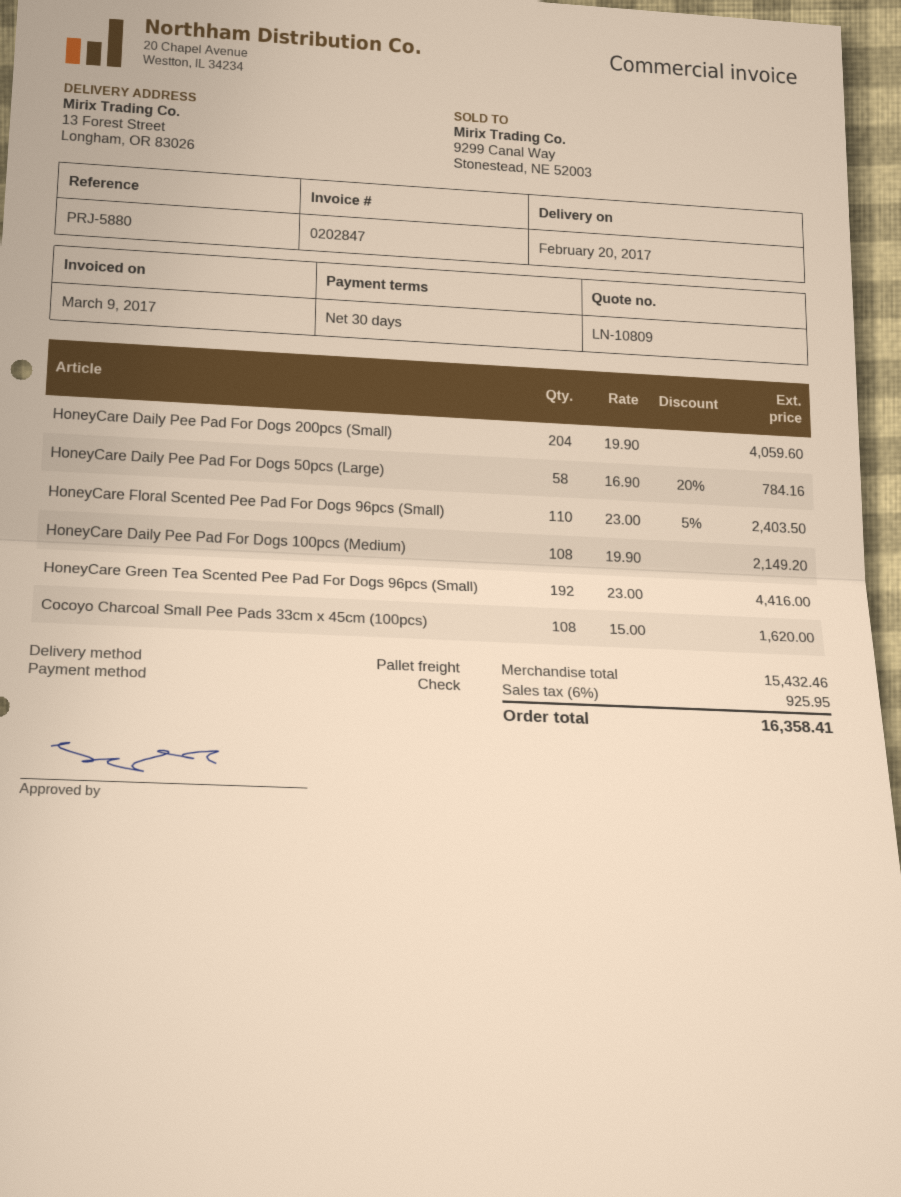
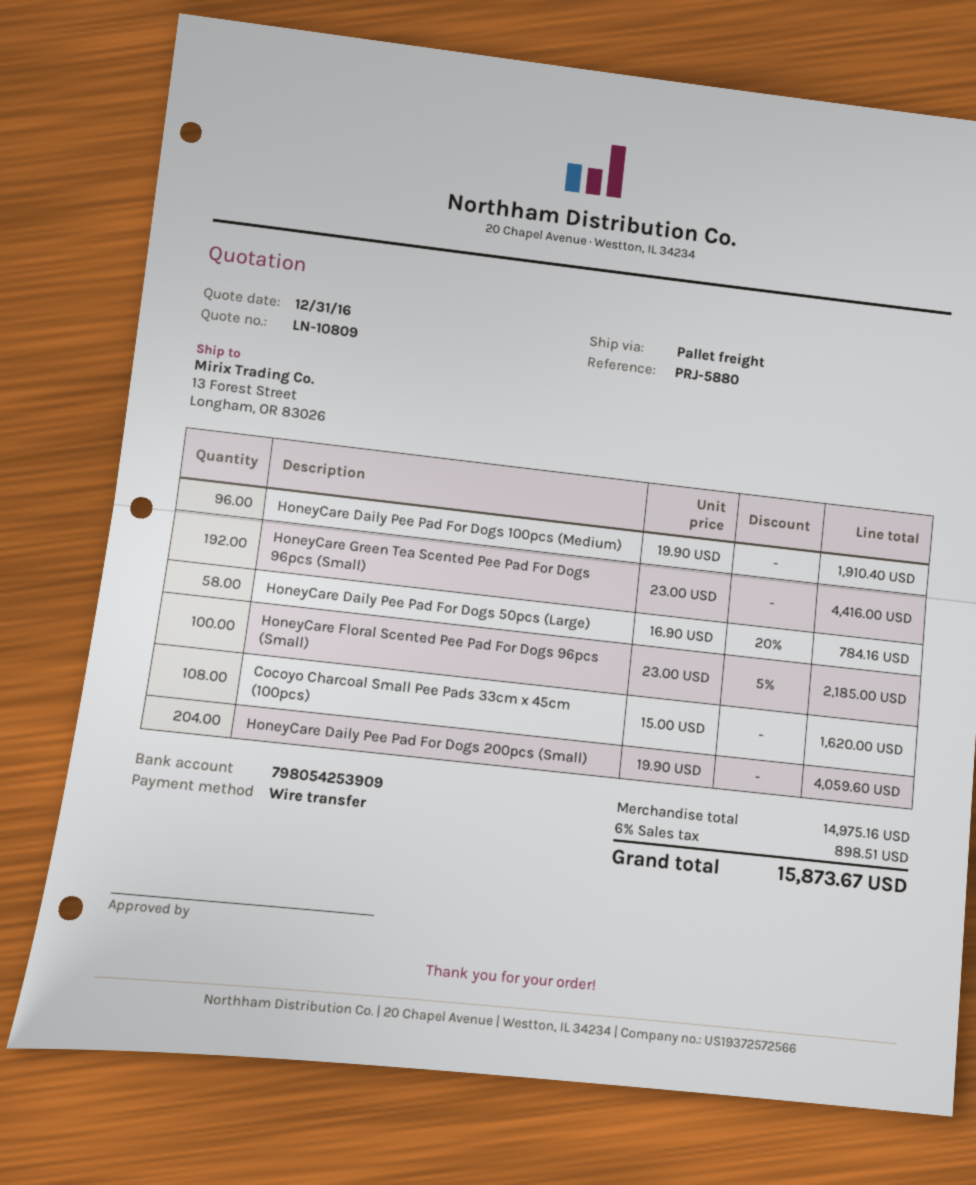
payment method: cheque -> bank transfer
HoneyCare Floral Scented Pee Pad For Dogs 96pcs (Small): 110 x 23.00 - 5% = 2403.50 -> 100 x 23.00 - 5% = 2185.00
HoneyCare Daily Pee Pad For Dogs 100pcs (Medium): 108 x 19.90 = 2149.20 -> 96 x 19.90 = 1910.40
subtotal: 15432.46 -> 14975.16
tax: 6% = 925.95 -> 6% = 898.51
total: 16358.41 -> 15873.67

